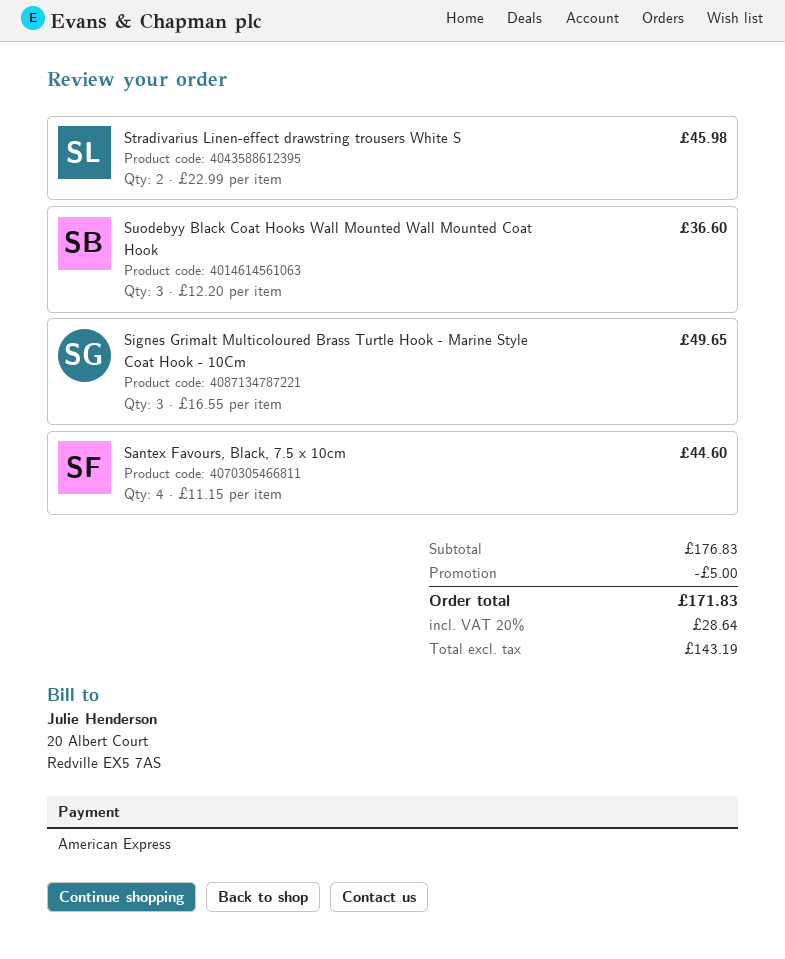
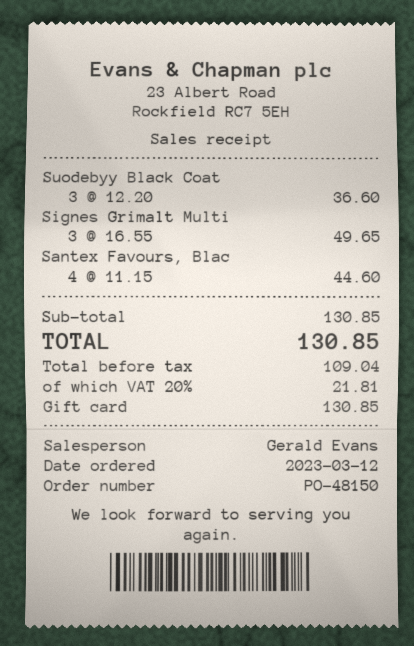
payment method: American Express -> gift card
Stradivarius Linen-effect drawstring trousers White S: 2 x 22.99 = 45.98 -> none
subtotal: 176.83 -> 130.85
discount: 5.00 -> none
net: 143.19 -> 109.04
tax: 20% = 28.64 -> 20% = 21.81
total: 171.83 -> 130.85

